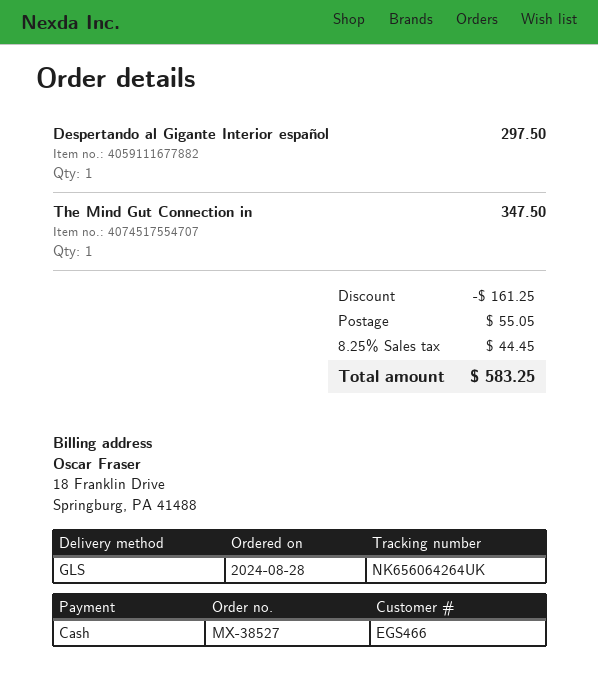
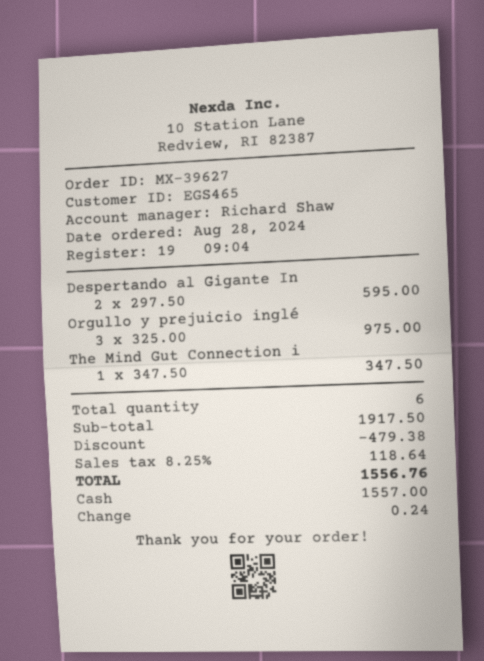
order number: MX-38527 -> MX-39627
customer number: EGS466 -> EGS465
Despertando al Gigante Interior español: 1 for 297.50 -> 2 for 595.00
Orgullo y prejuicio inglé: none -> 3 for 975.00
discount: 161.25 -> 479.38
shipping: 55.05 -> none
tax: 8.25% = 44.45 -> 8.25% = 118.64
total: 583.25 -> 1556.76

